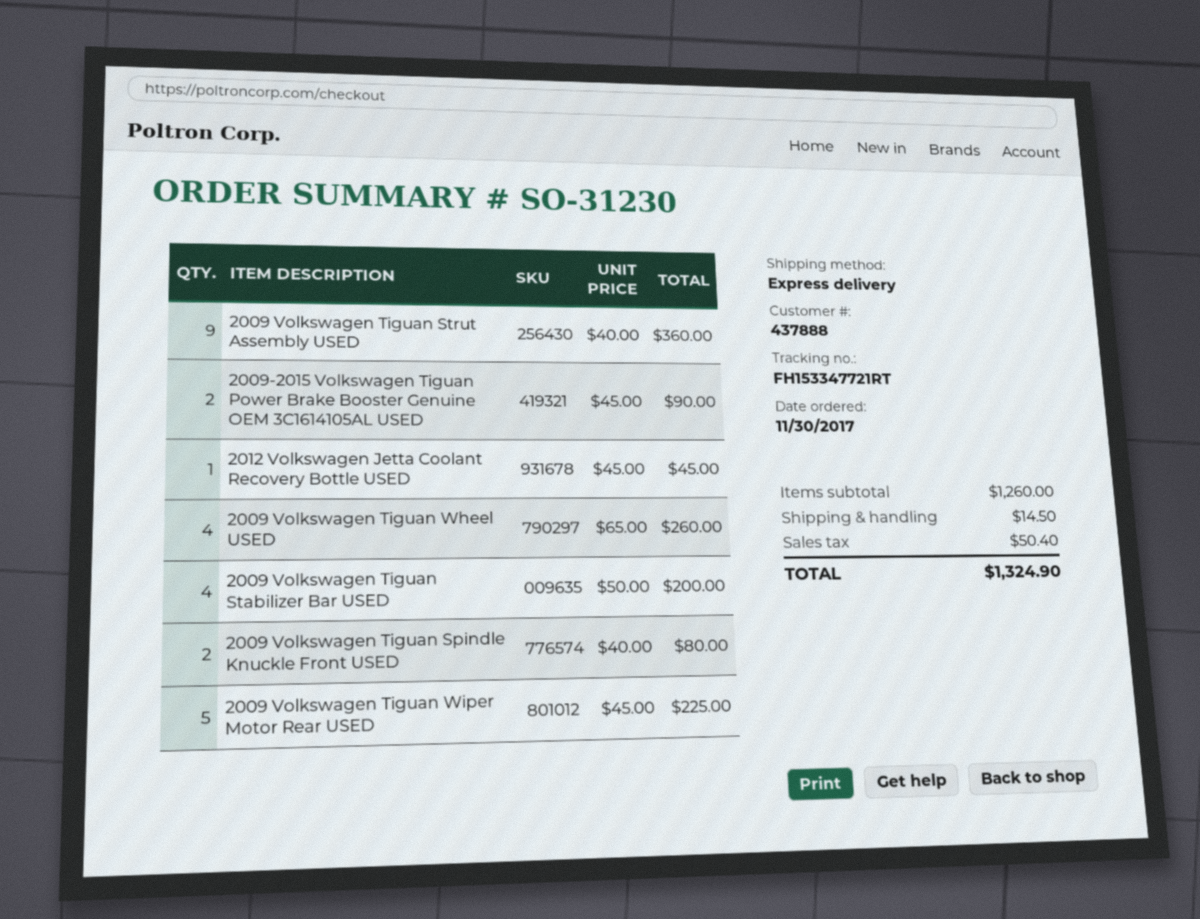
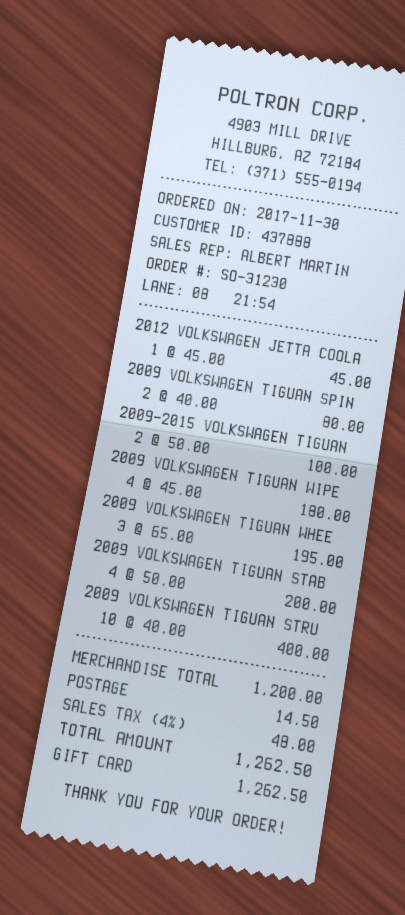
2009 Volkswagen Tiguan Strut Assembly USED: 9 x 40.00 = 360.00 -> 10 x 40.00 = 400.00
2009-2015 Volkswagen Tiguan Power Brake Booster Genuine OEM 3C1614105AL USED: 2 x 45.00 = 90.00 -> 2 x 50.00 = 100.00
2009 Volkswagen Tiguan Wheel USED: 4 x 65.00 = 260.00 -> 3 x 65.00 = 195.00
2009 Volkswagen Tiguan Wiper Motor Rear USED: 5 x 45.00 = 225.00 -> 4 x 45.00 = 180.00
subtotal: 1260.00 -> 1200.00
tax: 50.40 -> 48.00
total: 1324.90 -> 1262.50

